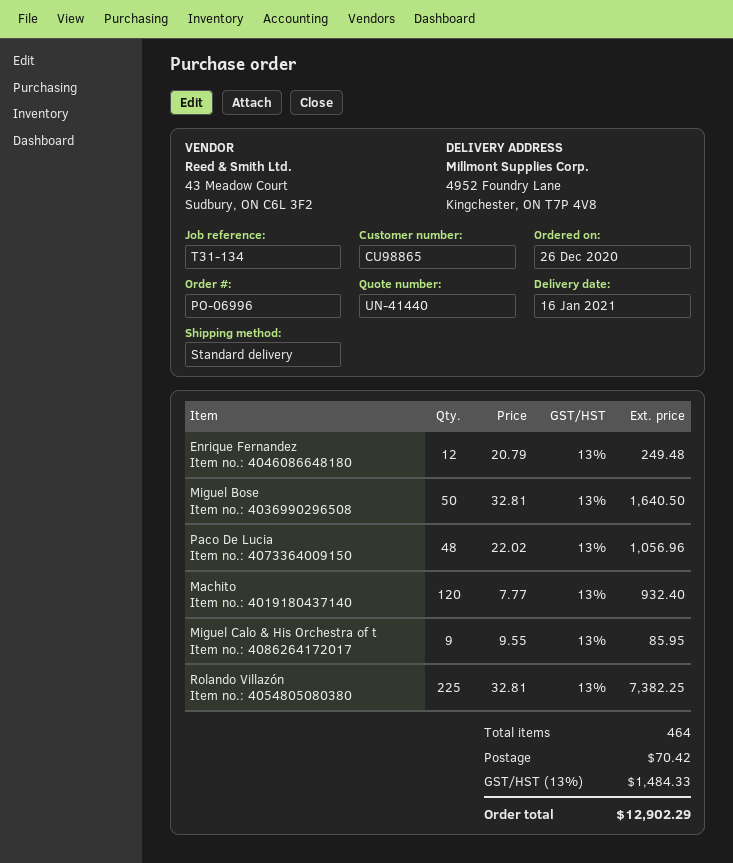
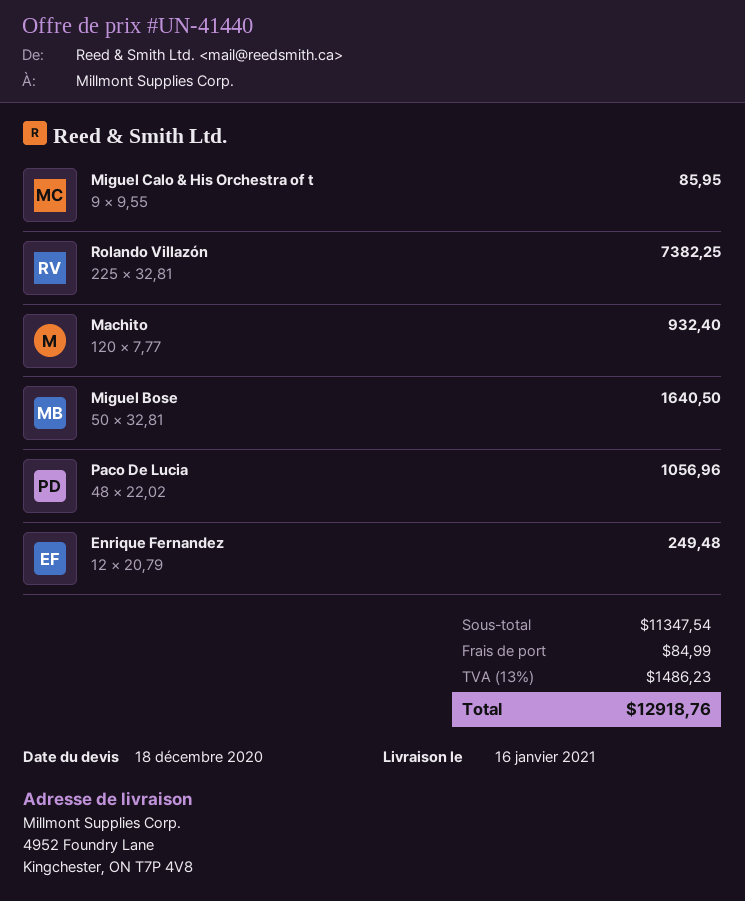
shipping: 70.42 -> 84.99
tax: 13% = 1484.33 -> 13% = 1486.23
total: 12902.29 -> 12918.76

